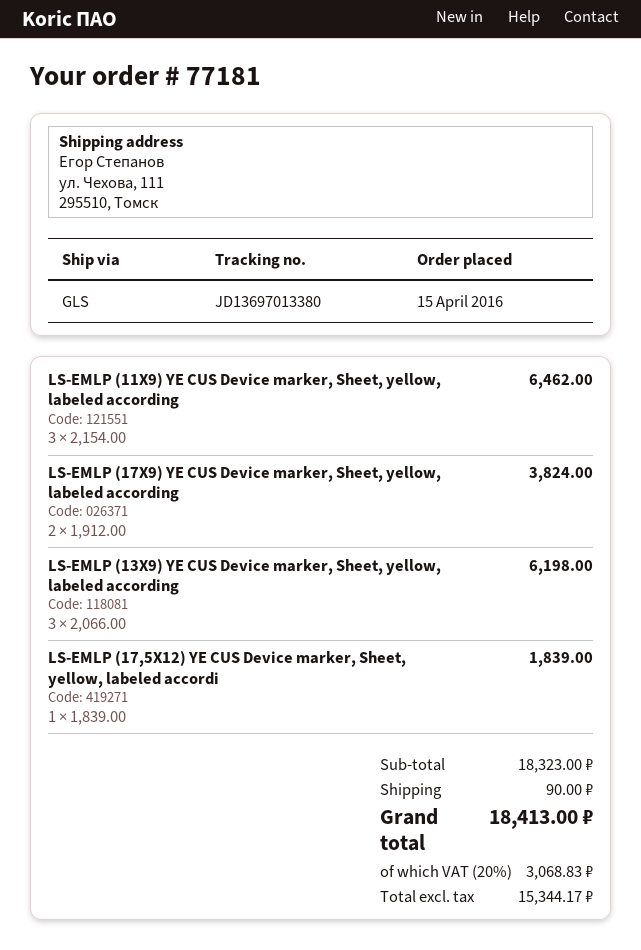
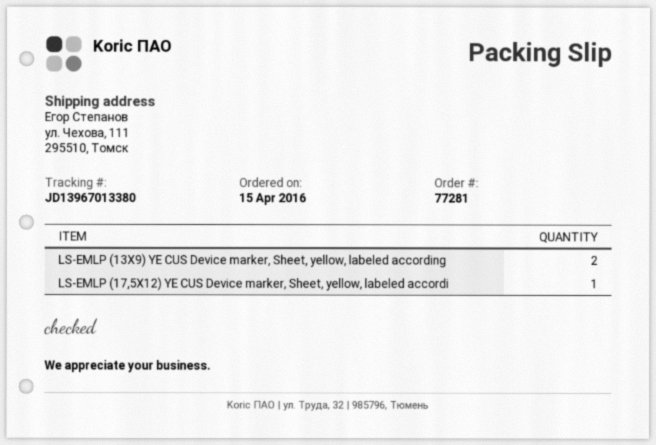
order number: 77181 -> 77281
tracking number: JD13697013380 -> JD13967013380
LS-EMLP (11X9) YE CUS Device marker, Sheet, yellow, labeled according: 3 -> none
LS-EMLP (17X9) YE CUS Device marker, Sheet, yellow, labeled according: 2 -> none
LS-EMLP (13X9) YE CUS Device marker, Sheet, yellow, labeled according: 3 -> 2

